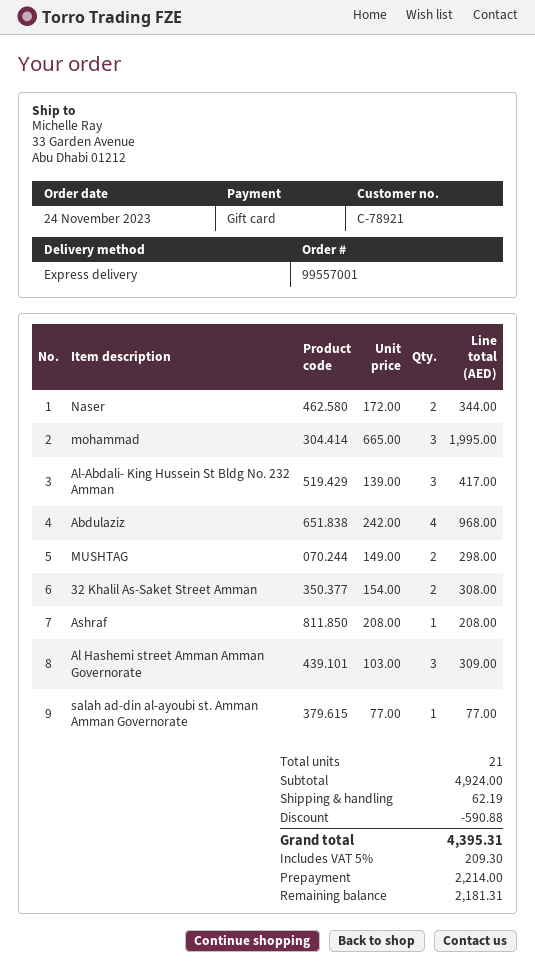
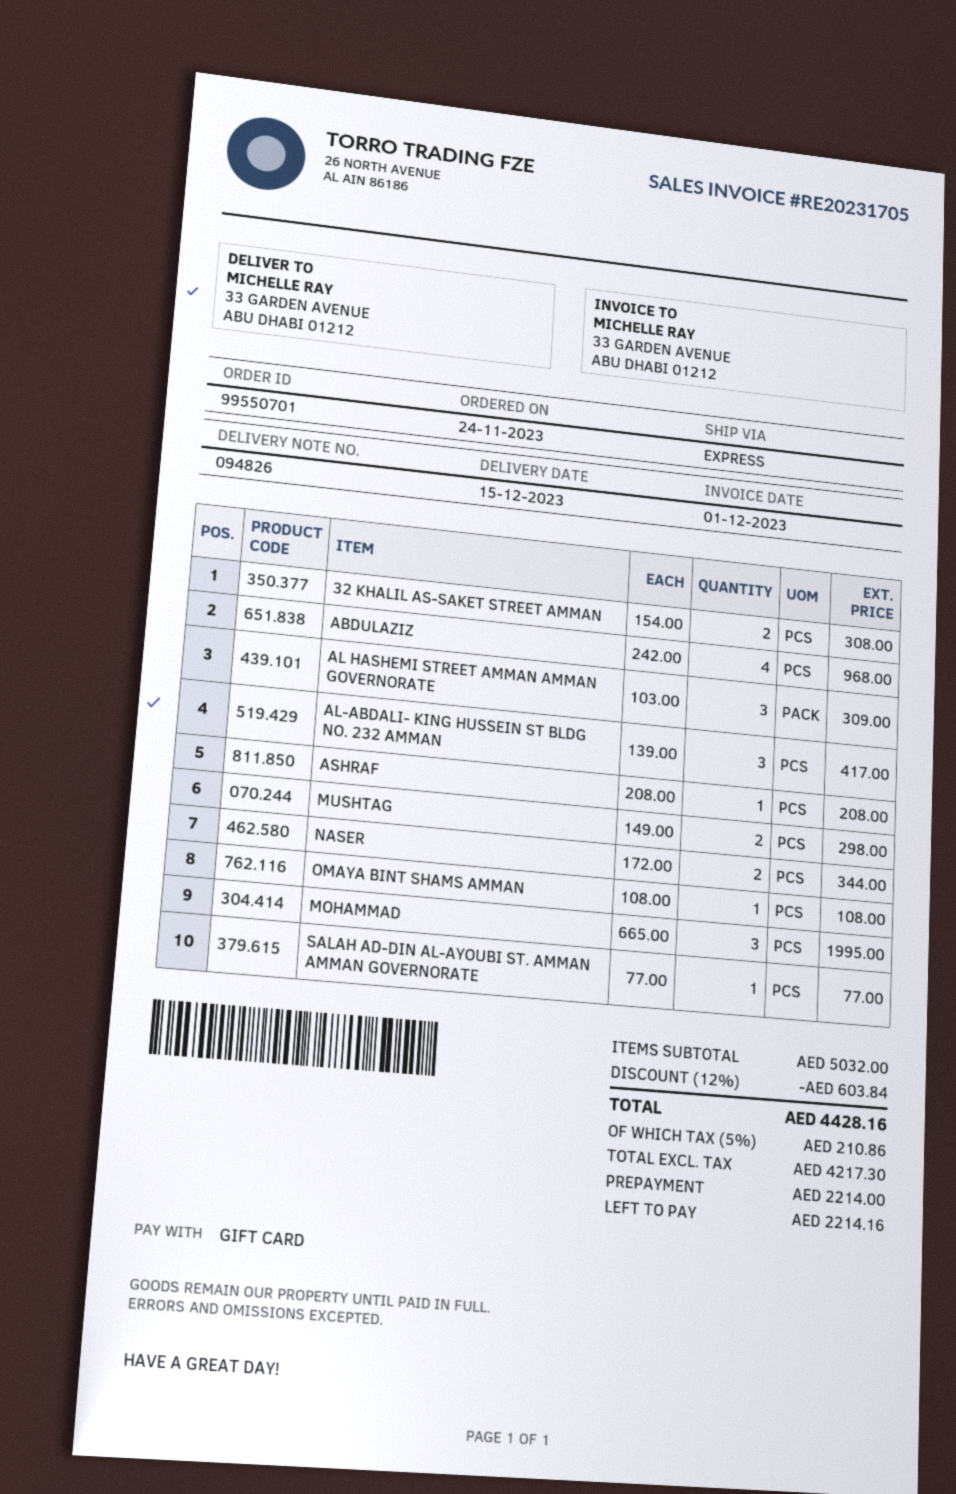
order number: 99557001 -> 99550701
OMAYA BINT SHAMS AMMAN: none -> 1 x 108.00 = 108.00
subtotal: 4924.00 -> 5032.00
discount: 590.88 -> 603.84
shipping: 62.19 -> none
tax: 5% = 209.30 -> 5% = 210.86
total: 4395.31 -> 4428.16
balance: 2181.31 -> 2214.16

